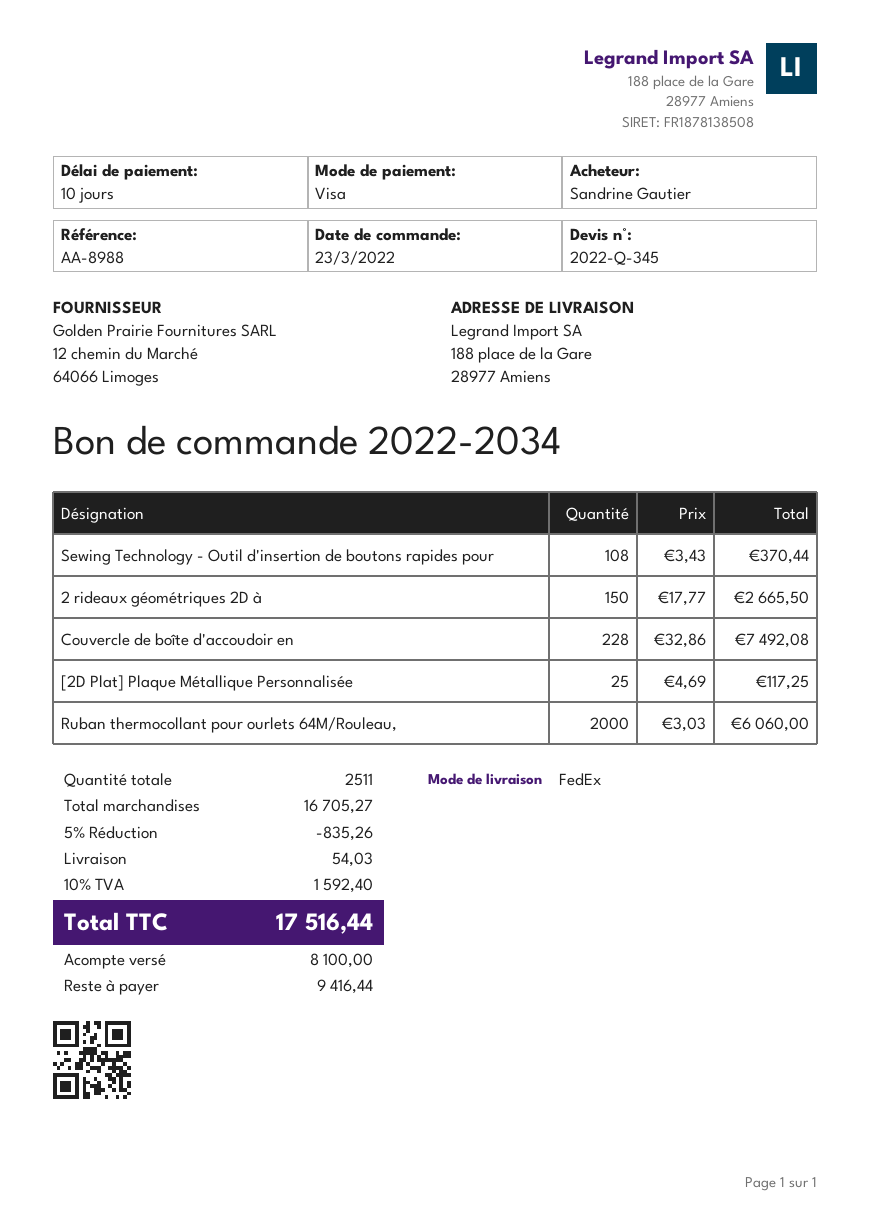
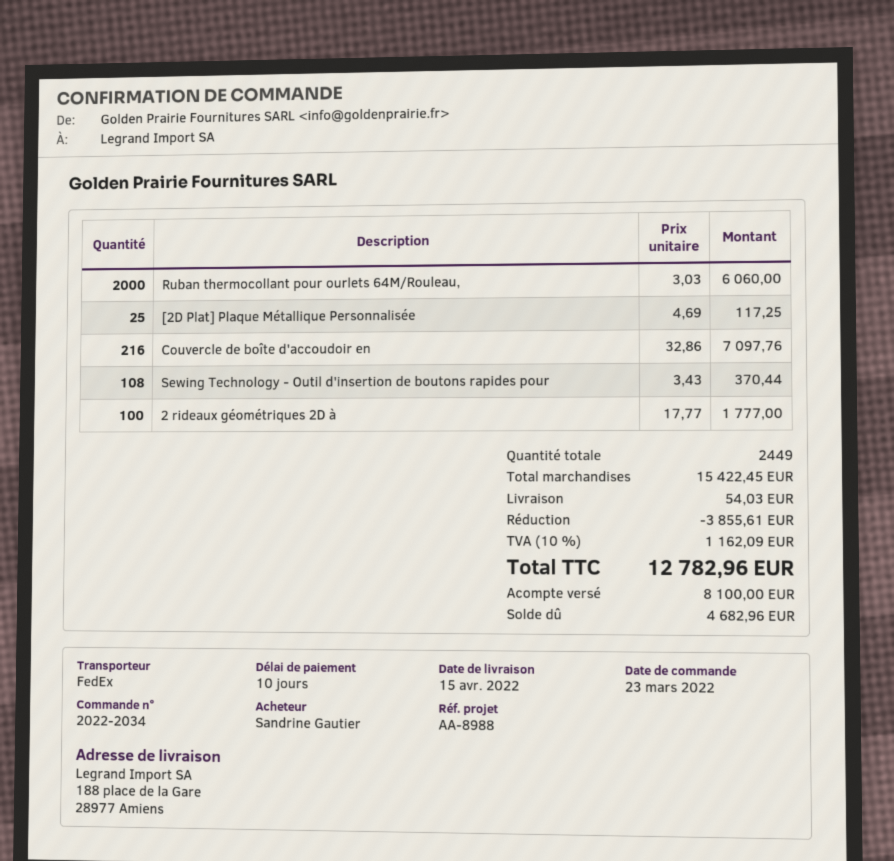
2 rideaux géométriques 2D à: 150 x 17.77 = 2665.50 -> 100 x 17.77 = 1777.00
Couvercle de boîte d'accoudoir en: 228 x 32.86 = 7492.08 -> 216 x 32.86 = 7097.76
total quantity: 2511 -> 2449
subtotal: 16705.27 -> 15422.45
discount: 835.26 -> 3855.61
tax: 10% = 1592.40 -> 10% = 1162.09
total: 17516.44 -> 12782.96
balance: 9416.44 -> 4682.96

